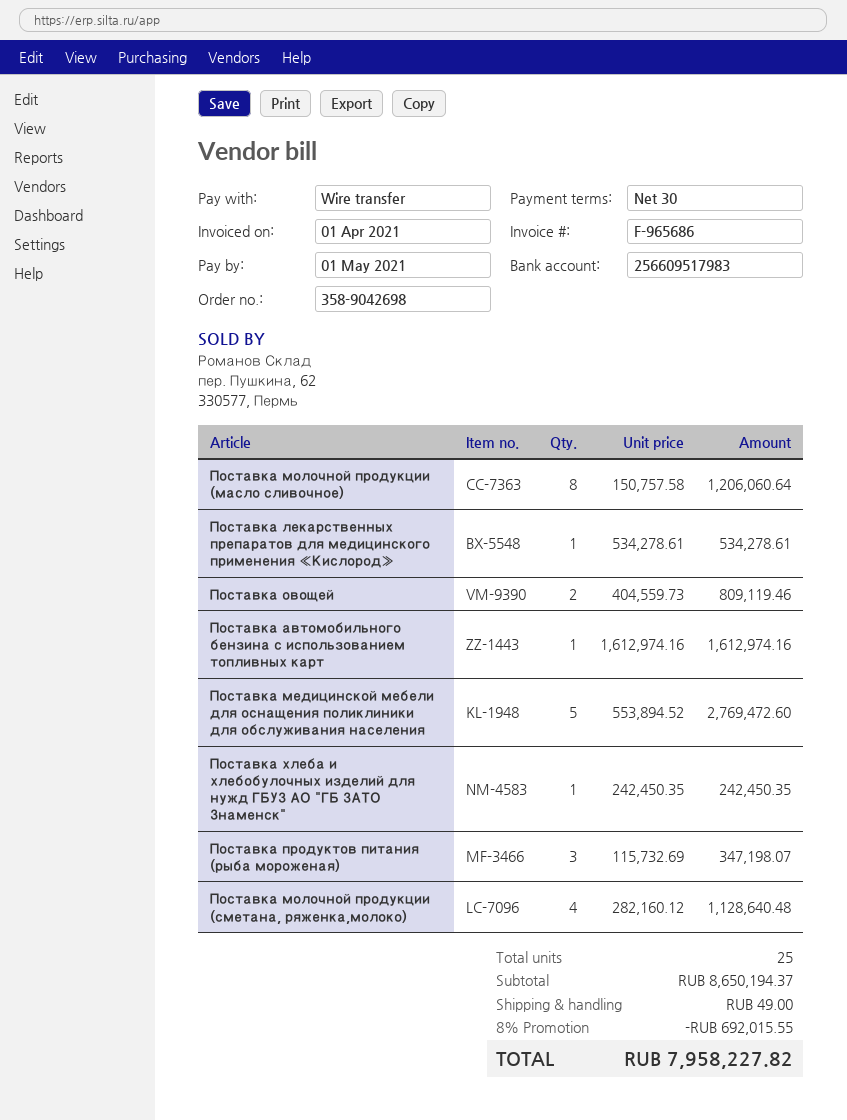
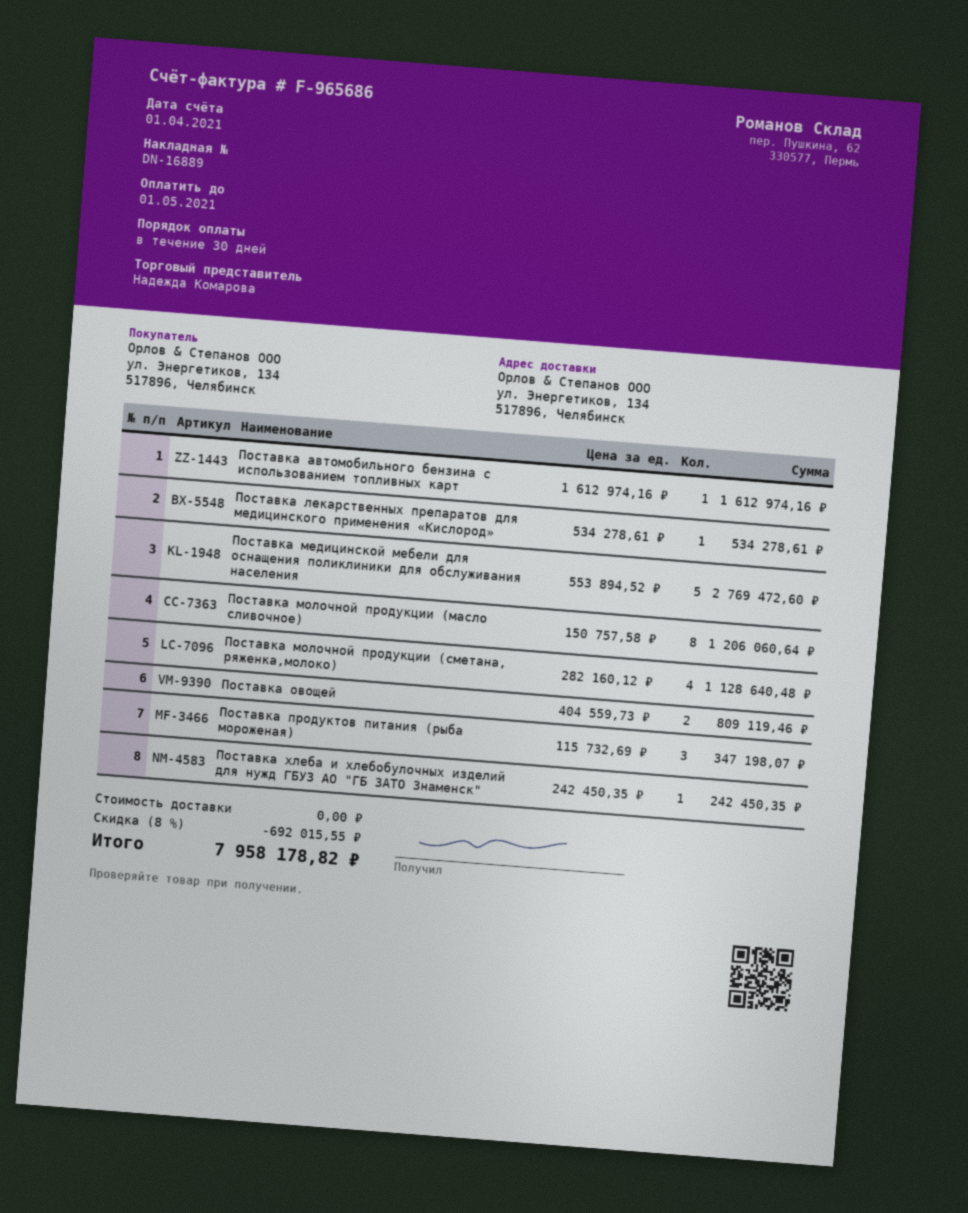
shipping: 49.00 -> 0.00
total: 7958227.82 -> 7958178.82

